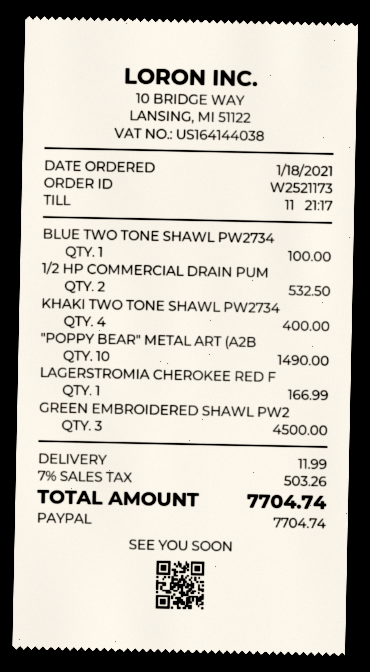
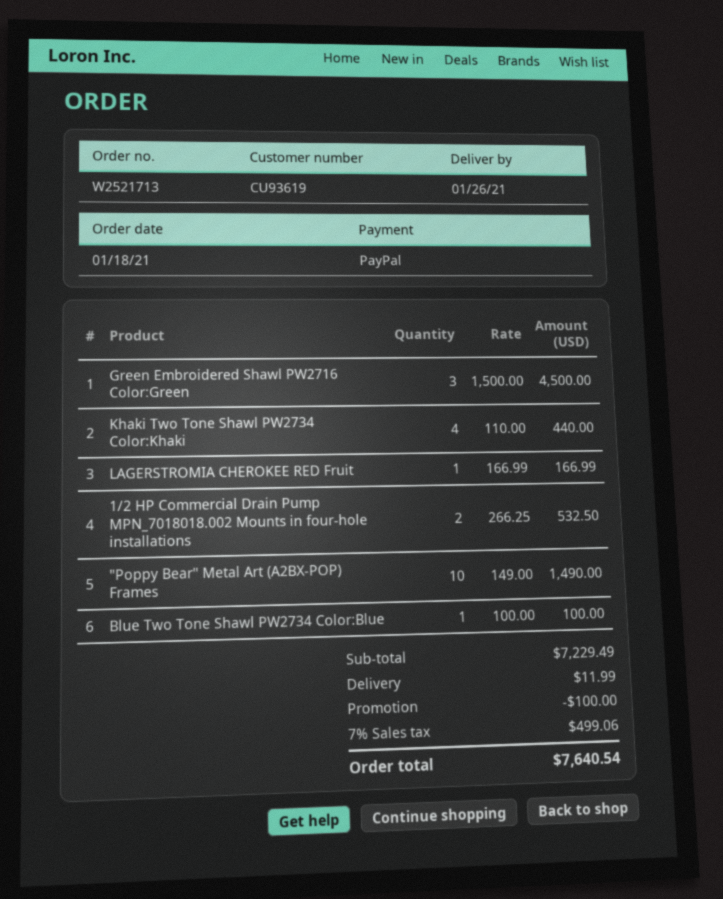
order number: W2521173 -> W2521713
KHAKI TWO TONE SHAWL PW2734: 4 for 400.00 -> 4 for 440.00
discount: none -> 100.00
tax: 7% = 503.26 -> 7% = 499.06
total: 7704.74 -> 7640.54

